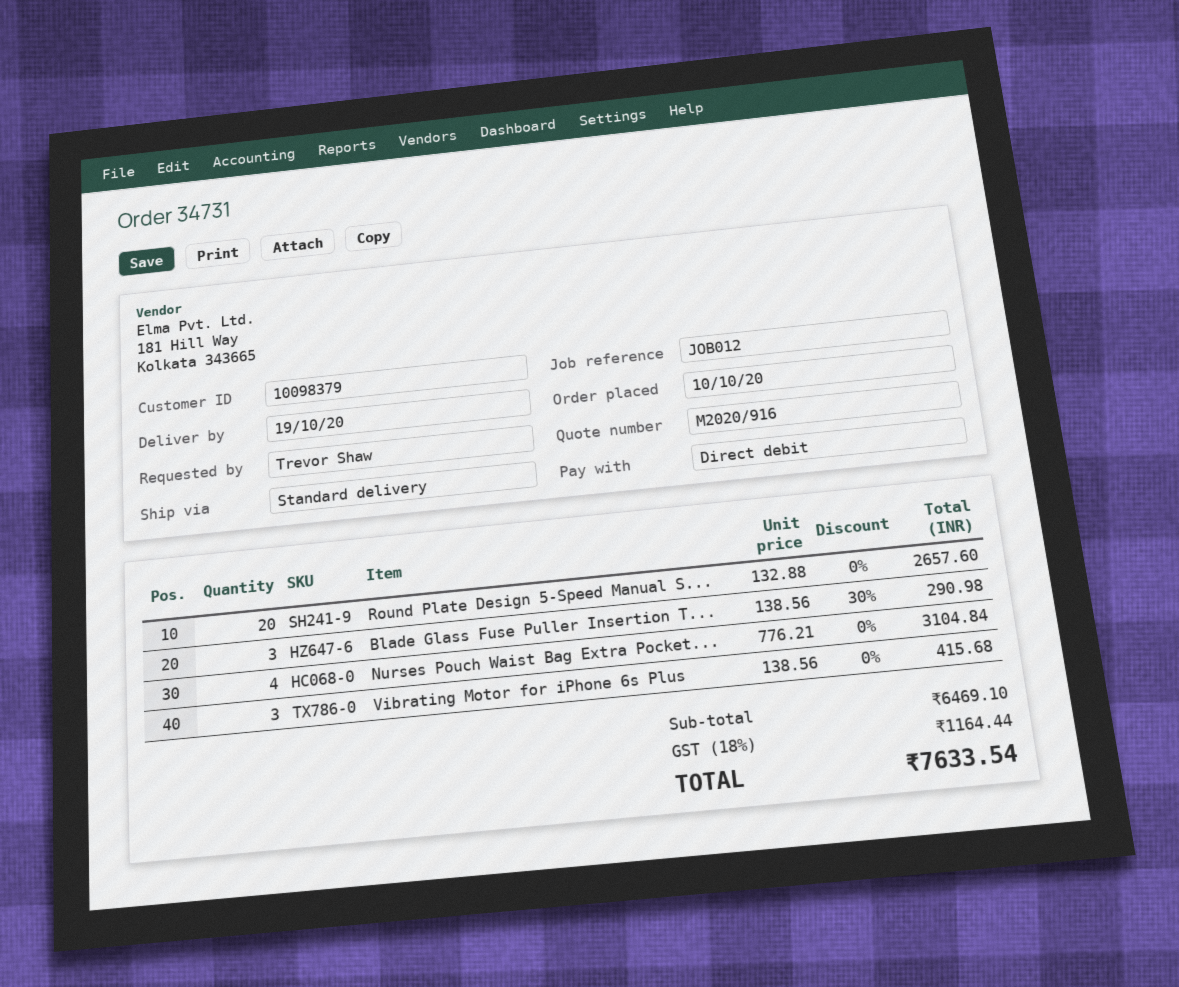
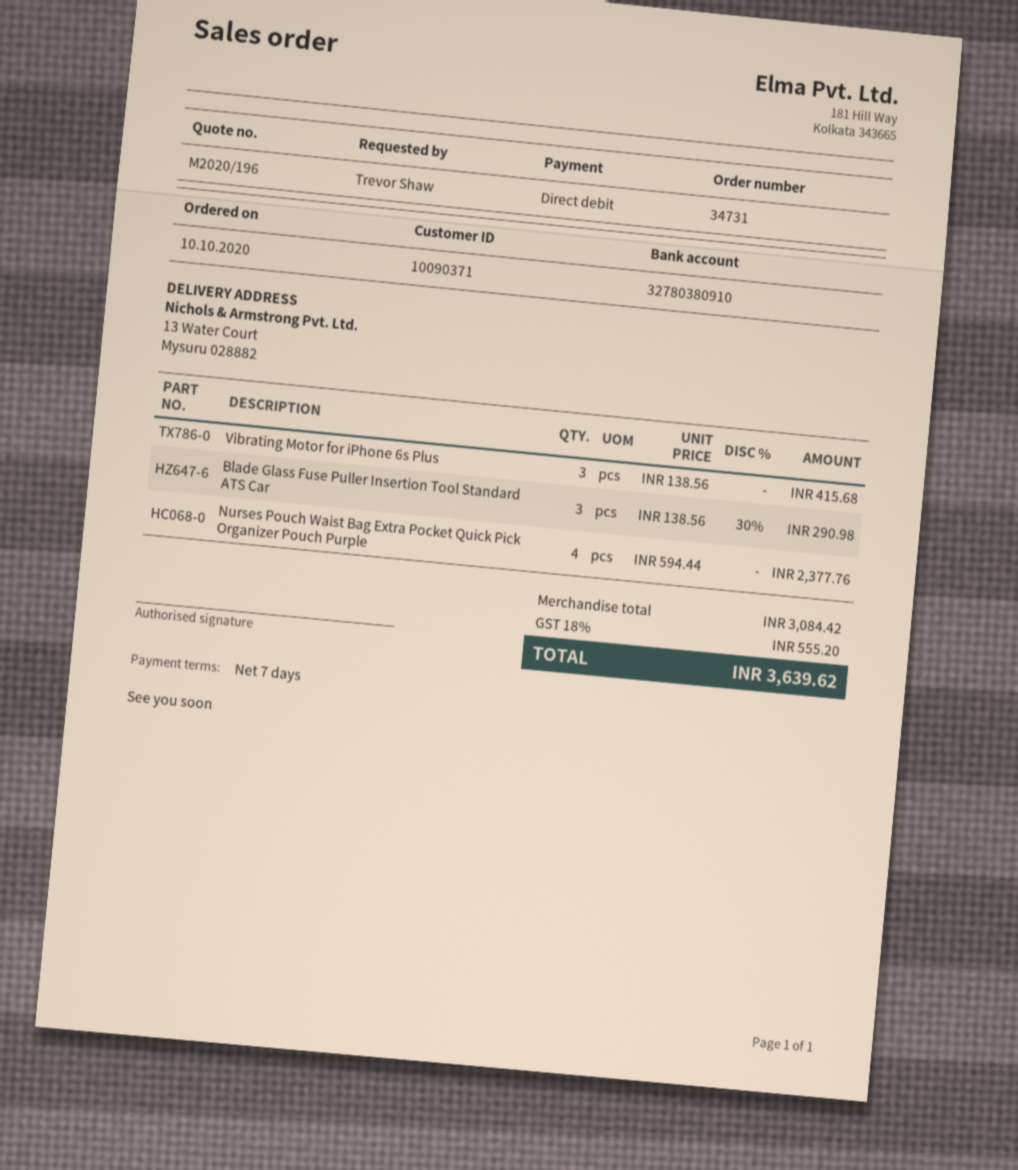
quote number: M2020/916 -> M2020/196
customer number: 10098379 -> 10090371
Round Plate Design 5-Speed Manual S...: 20 x 132.88 = 2657.60 -> none
Nurses Pouch Waist Bag Extra Pocket...: 4 x 776.21 = 3104.84 -> 4 x 594.44 = 2377.76
subtotal: 6469.10 -> 3084.42
tax: 18% = 1164.44 -> 18% = 555.20
total: 7633.54 -> 3639.62

